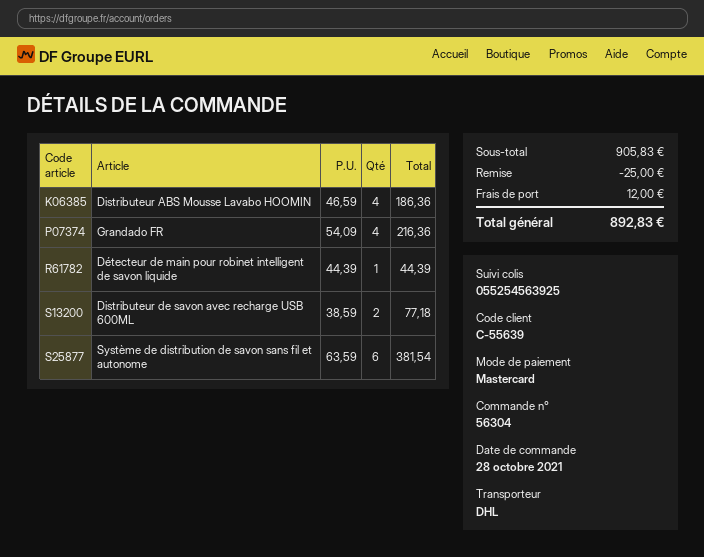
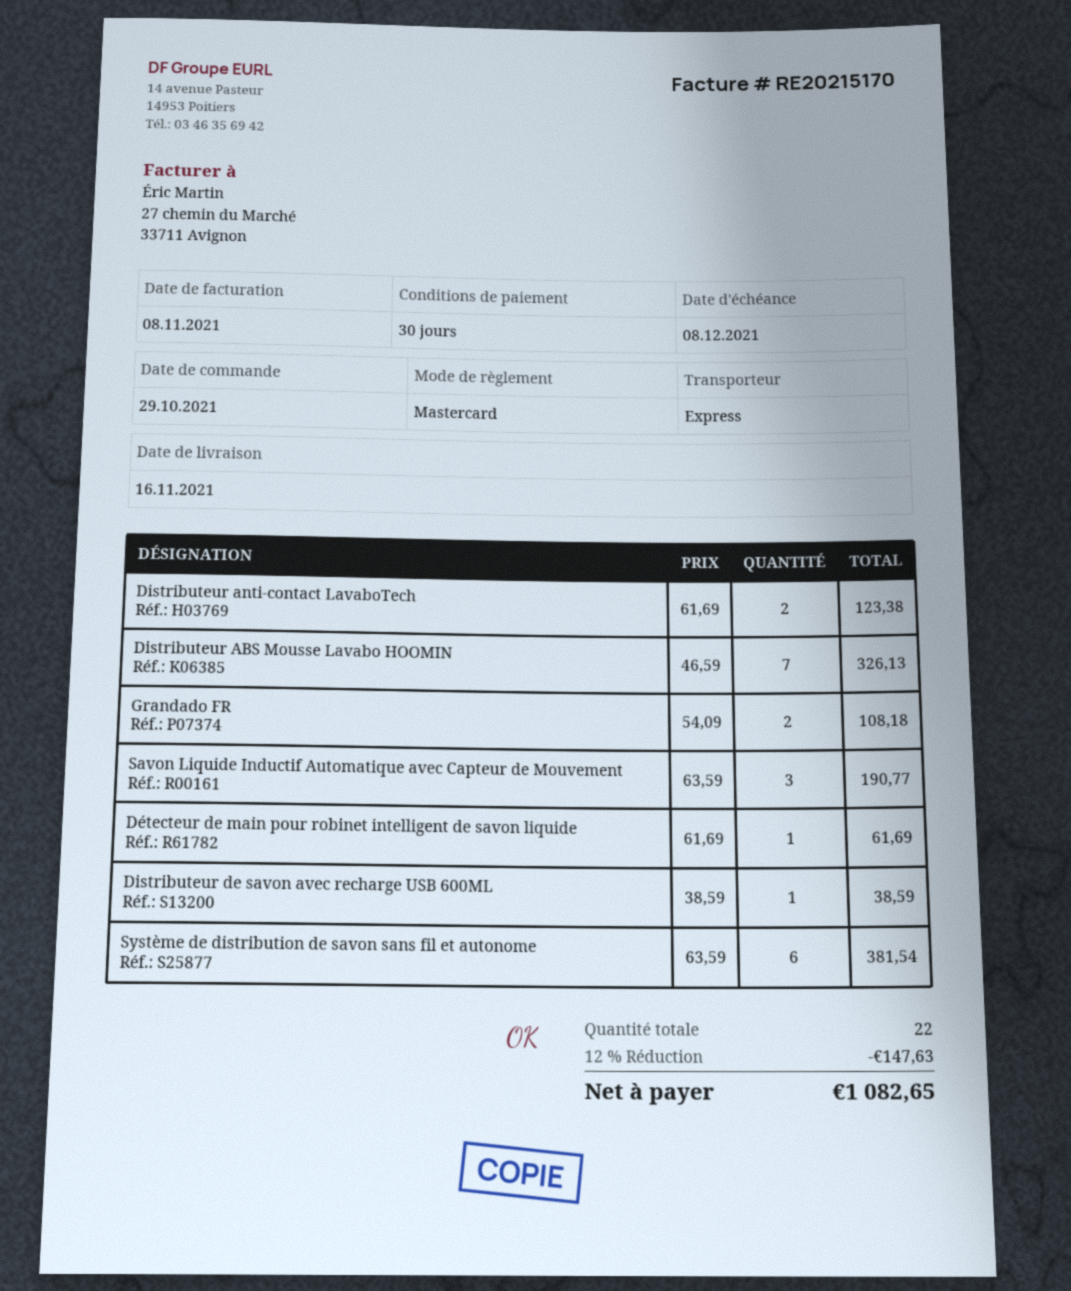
order date: 2021-10-28 -> 2021-10-29
shipping method: DHL -> express
Distributeur ABS Mousse Lavabo HOOMIN: 4 x 46.59 = 186.36 -> 7 x 46.59 = 326.13
Grandado FR: 4 x 54.09 = 216.36 -> 2 x 54.09 = 108.18
Détecteur de main pour robinet intelligent de savon liquide: 1 x 44.39 = 44.39 -> 1 x 61.69 = 61.69
Distributeur de savon avec recharge USB 600ML: 2 x 38.59 = 77.18 -> 1 x 38.59 = 38.59
Distributeur anti‑contact LavaboTech: none -> 2 x 61.69 = 123.38
Savon Liquide Inductif Automatique avec Capteur de Mouvement: none -> 3 x 63.59 = 190.77
discount: 25.00 -> 147.63
shipping: 12.00 -> none
total: 892.83 -> 1082.65

